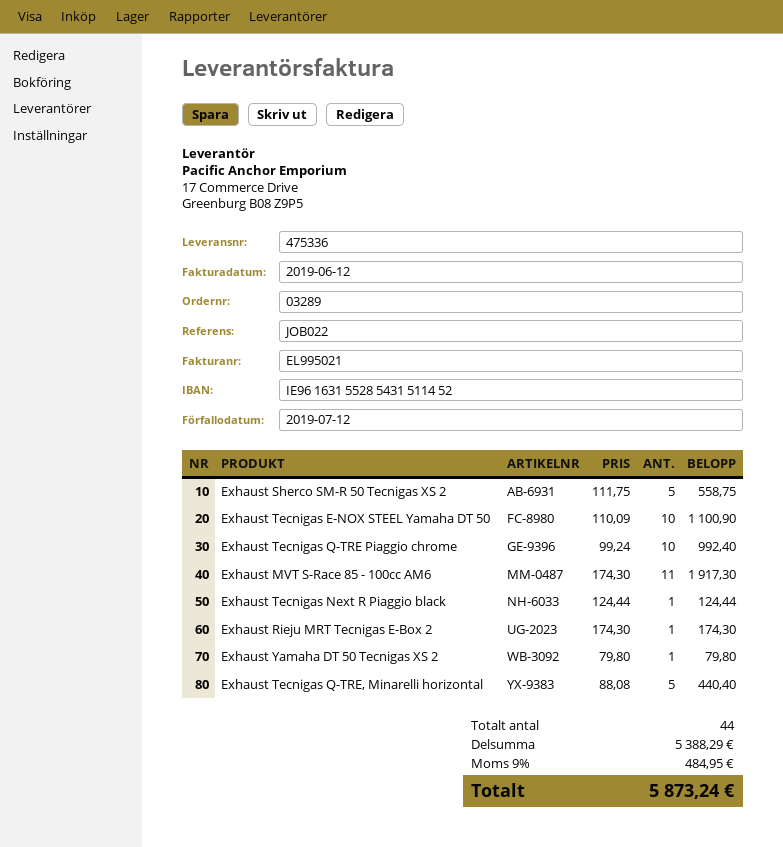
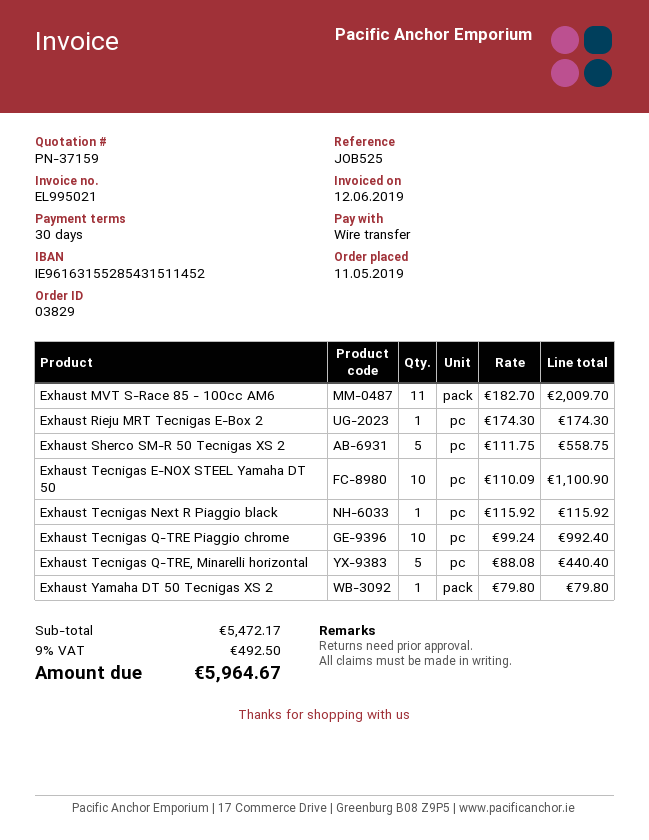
order number: 03289 -> 03829
reference: JOB022 -> JOB525
Exhaust MVT S-Race 85 - 100cc AM6: 11 x 174.30 = 1917.30 -> 11 x 182.70 = 2009.70
Exhaust Tecnigas Next R Piaggio black: 1 x 124.44 = 124.44 -> 1 x 115.92 = 115.92
subtotal: 5388.29 -> 5472.17
tax: 9% = 484.95 -> 9% = 492.50
total: 5873.24 -> 5964.67

